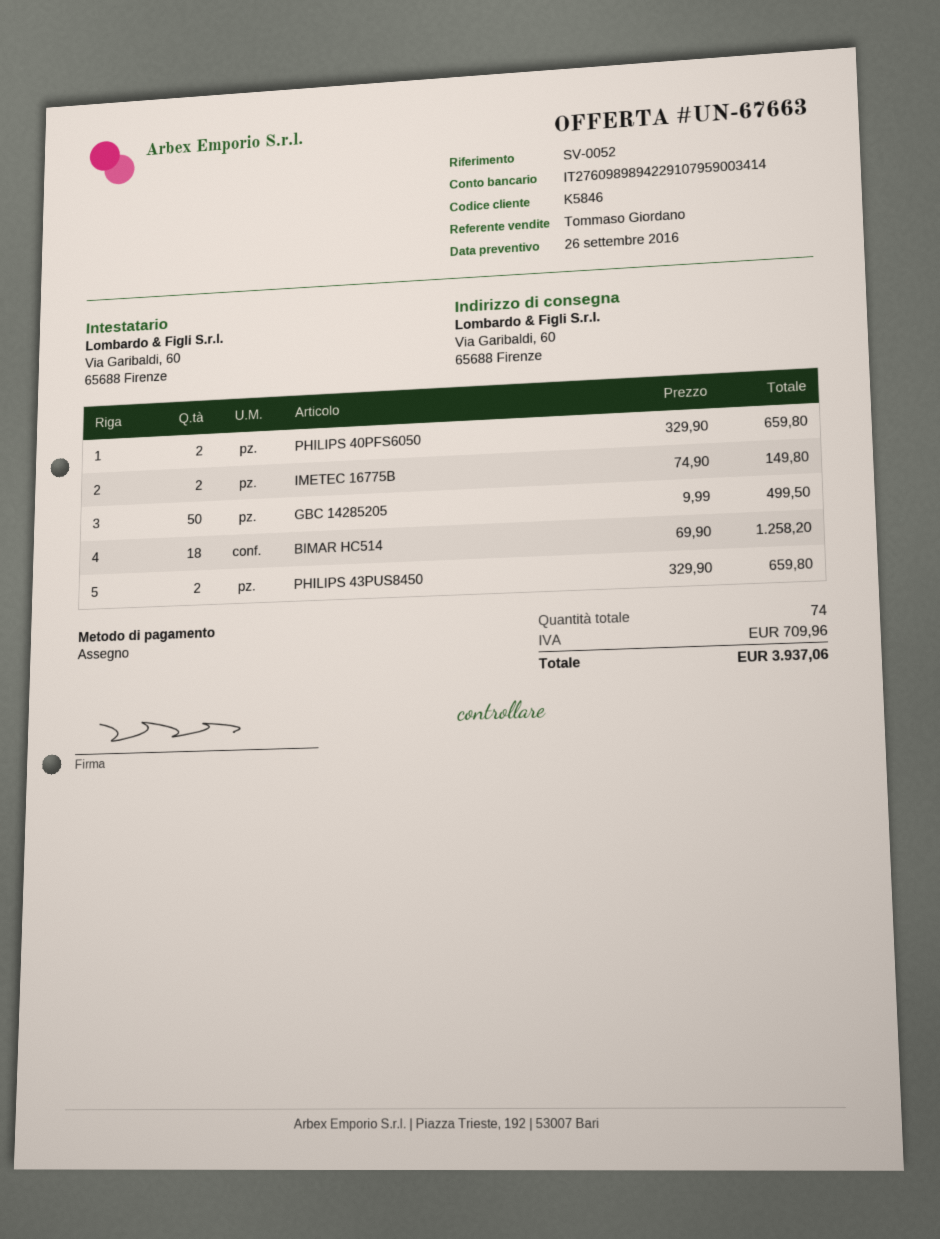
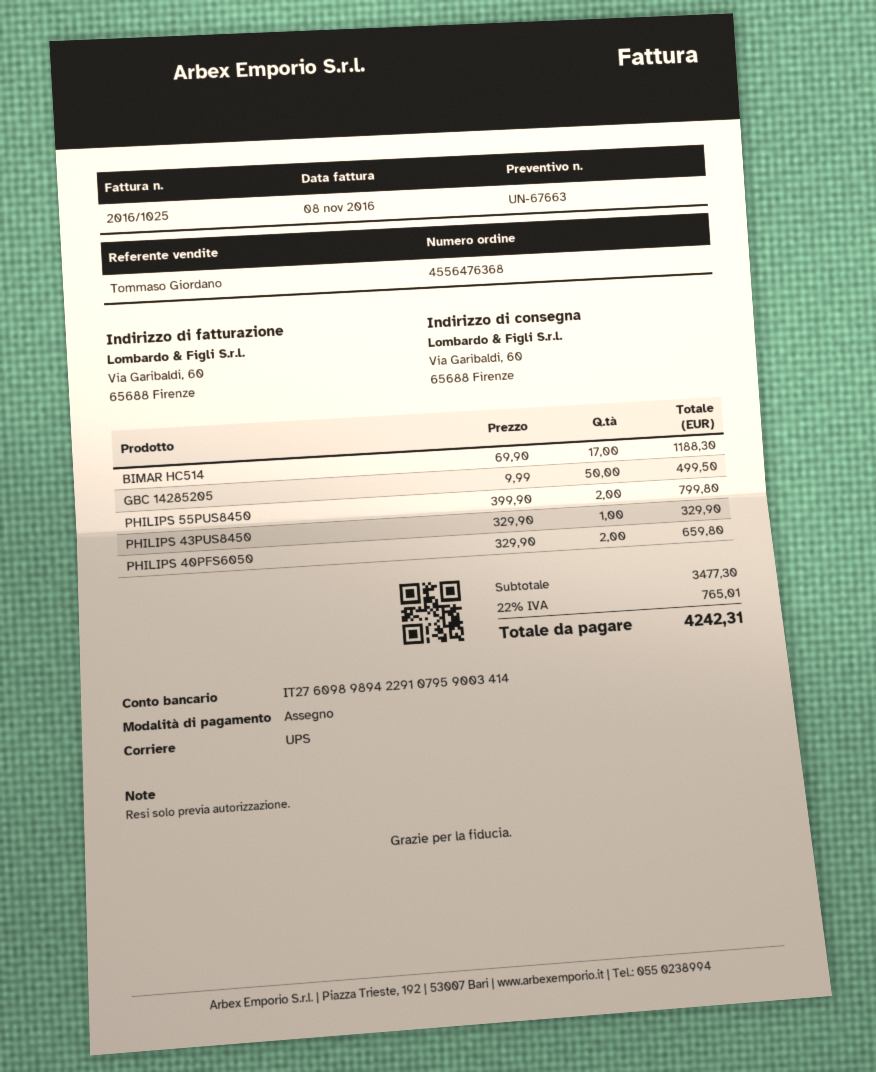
IMETEC 16775B: 2 x 74.90 = 149.80 -> none
BIMAR HC514: 18 x 69.90 = 1258.20 -> 17 x 69.90 = 1188.30
PHILIPS 43PUS8450: 2 x 329.90 = 659.80 -> 1 x 329.90 = 329.90
PHILIPS 55PUS8450: none -> 2 x 399.90 = 799.80
tax: 709.96 -> 765.01
total: 3937.06 -> 4242.31

